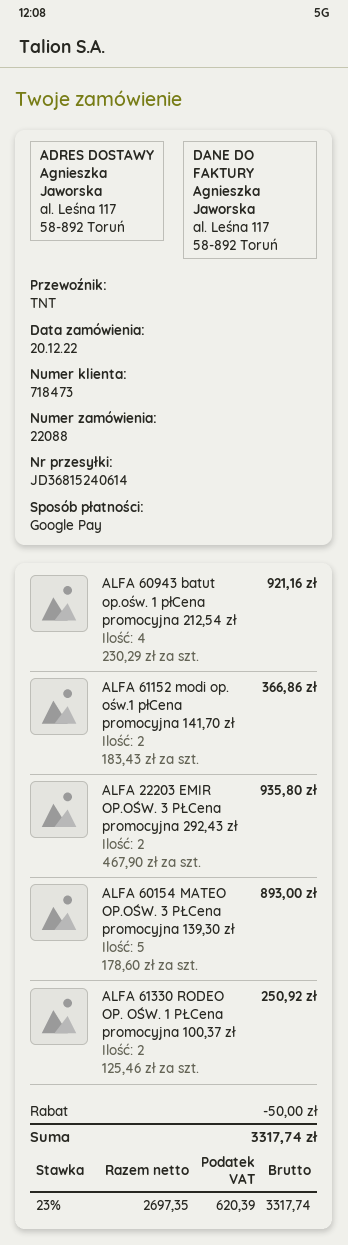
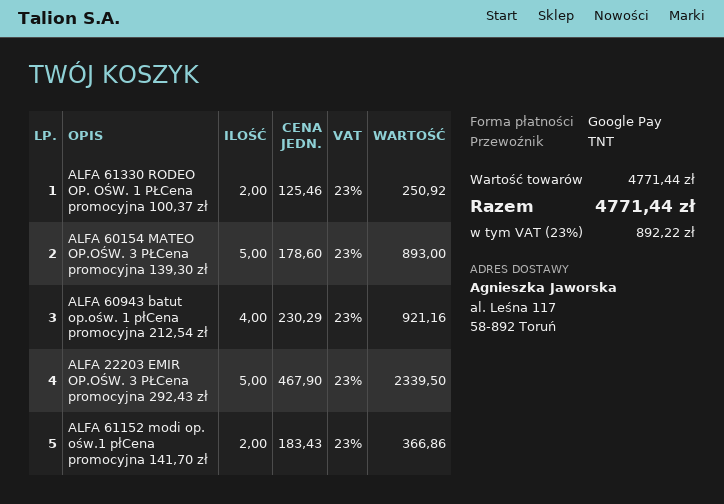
ALFA 22203 EMIR OP.OŚW. 3 PŁCena promocyjna 292,43 zł: 2 x 467.90 = 935.80 -> 5 x 467.90 = 2339.50
discount: 50.00 -> none
tax: 23% = 620.39 -> 23% = 892.22
total: 3317.74 -> 4771.44

